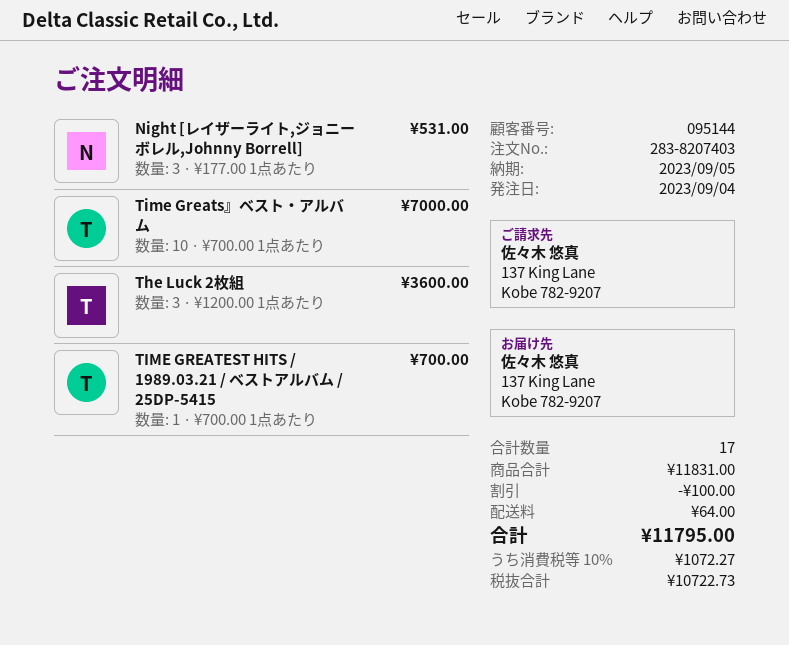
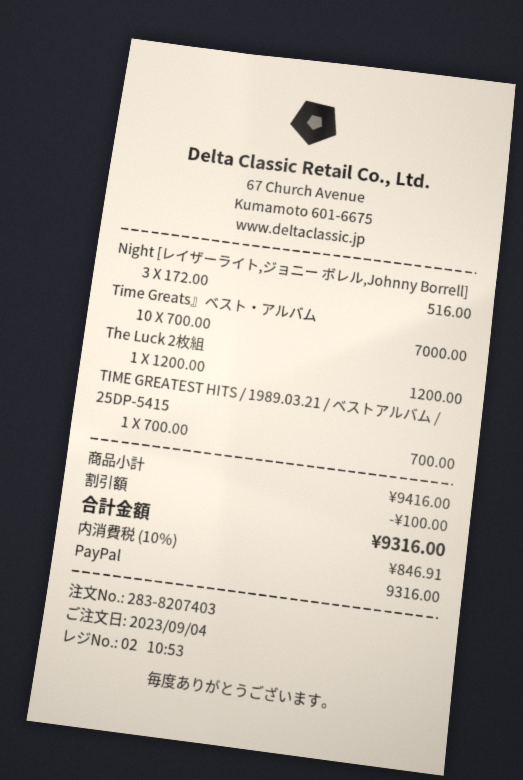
Night [レイザーライト,ジョニー ボレル,Johnny Borrell]: 3 x 177.00 = 531.00 -> 3 x 172.00 = 516.00
The Luck 2枚組: 3 x 1200.00 = 3600.00 -> 1 x 1200.00 = 1200.00
subtotal: 11831.00 -> 9416.00
shipping: 64.00 -> none
tax: 10% = 1072.27 -> 10% = 846.91
total: 11795.00 -> 9316.00

